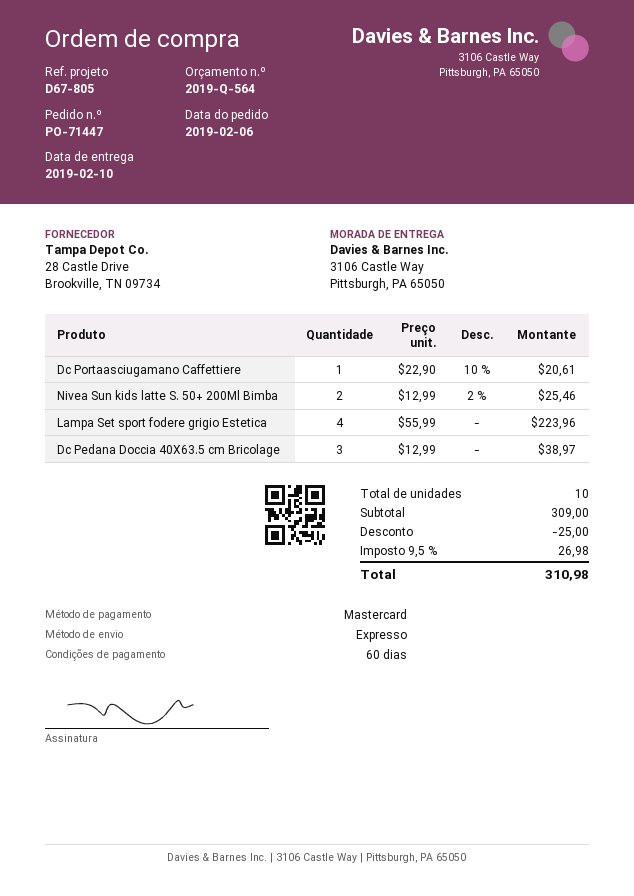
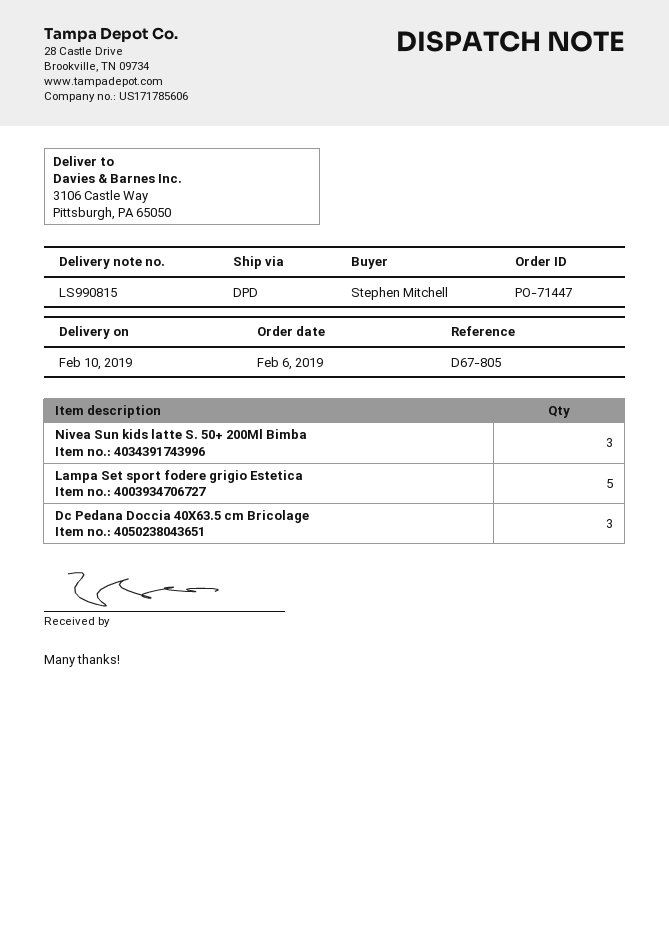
shipping method: express -> DPD
Dc Portaasciugamano Caffettiere: 1 -> none
Nivea Sun kids latte S. 50+ 200Ml Bimba: 2 -> 3
Lampa Set sport fodere grigio Estetica: 4 -> 5

